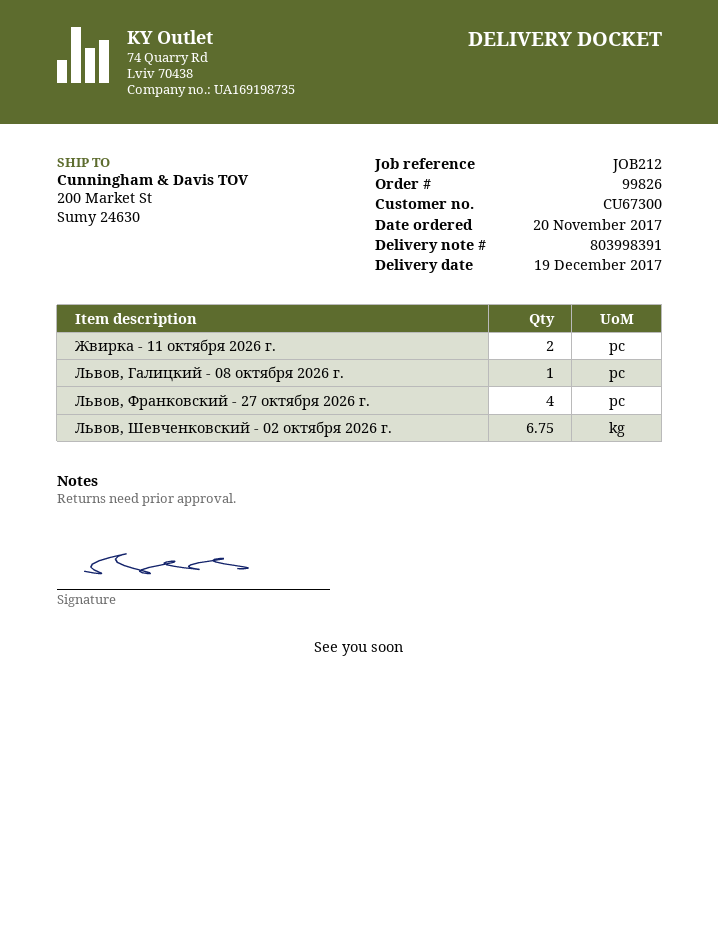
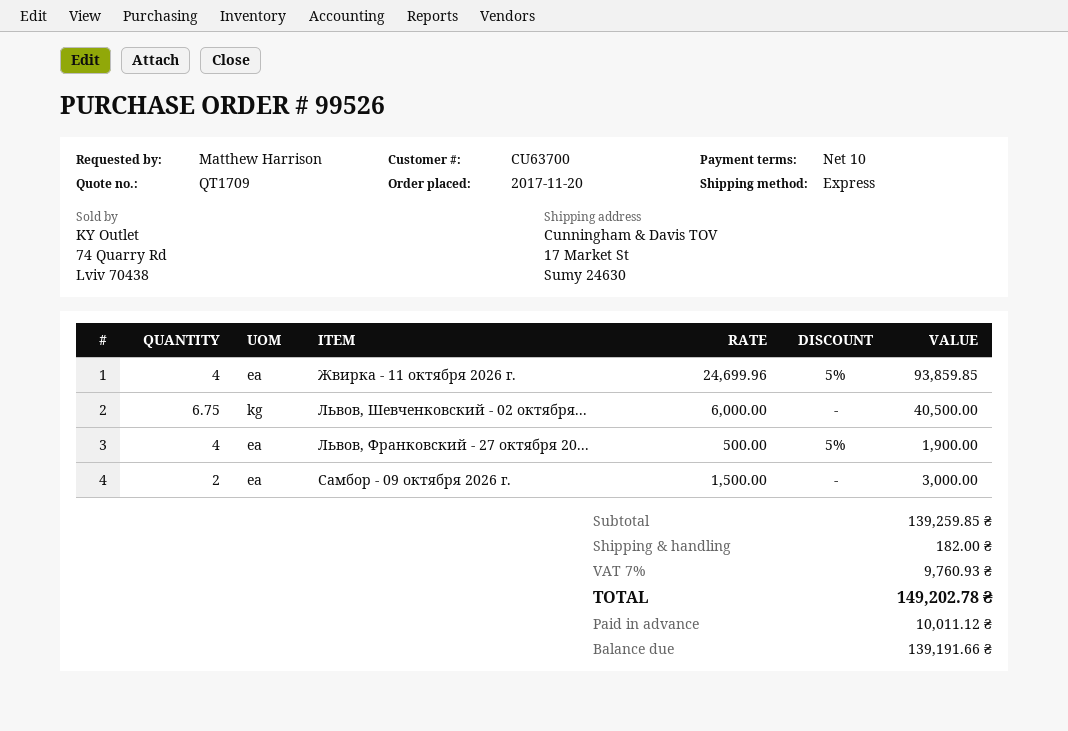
order number: 99826 -> 99526
customer number: CU67300 -> CU63700
ship to: 200 Market St, Sumy 24630 -> 17 Market St, Sumy 24630
Жвирка - 11 октября 2026 г.: 2 -> 4
Львов, Галицкий - 08 октября 2026 г.: 1 -> none
Самбор - 09 октября 2026 г.: none -> 2

